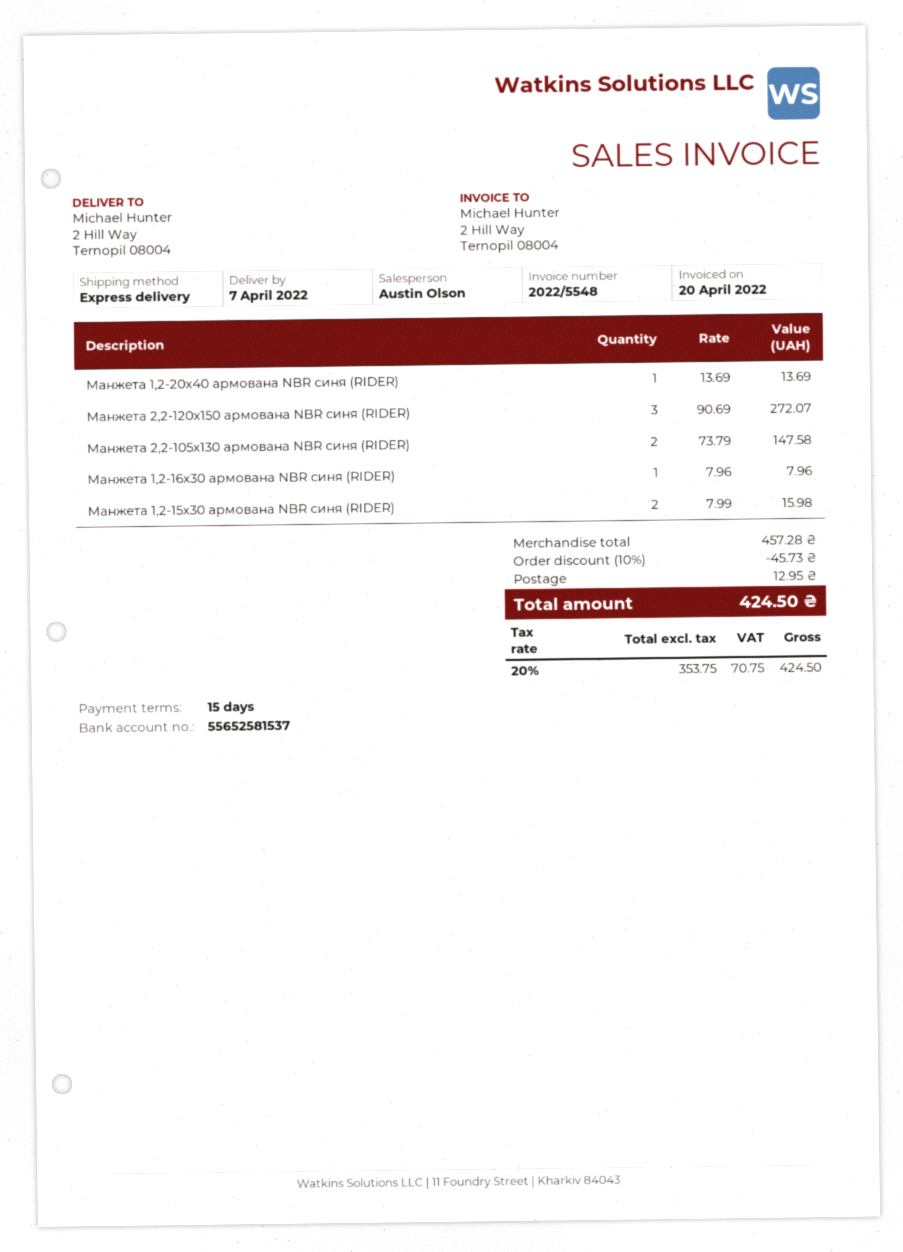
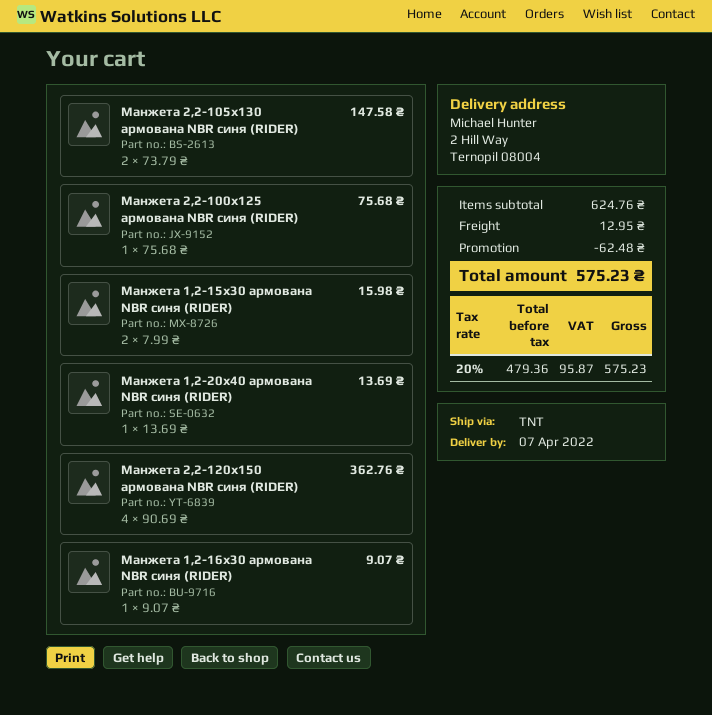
shipping method: express -> TNT
Манжета 2,2-120х150 армована NBR синя (RIDER): 3 x 90.69 = 272.07 -> 4 x 90.69 = 362.76
Манжета 1,2-16х30 армована NBR синя (RIDER): 1 x 7.96 = 7.96 -> 1 x 9.07 = 9.07
Манжета 2,2-100х125 армована NBR синя (RIDER): none -> 1 x 75.68 = 75.68
subtotal: 457.28 -> 624.76
discount: 45.73 -> 62.48
net: 353.75 -> 479.36
tax: 20% = 70.75 -> 20% = 95.87
total: 424.50 -> 575.23

